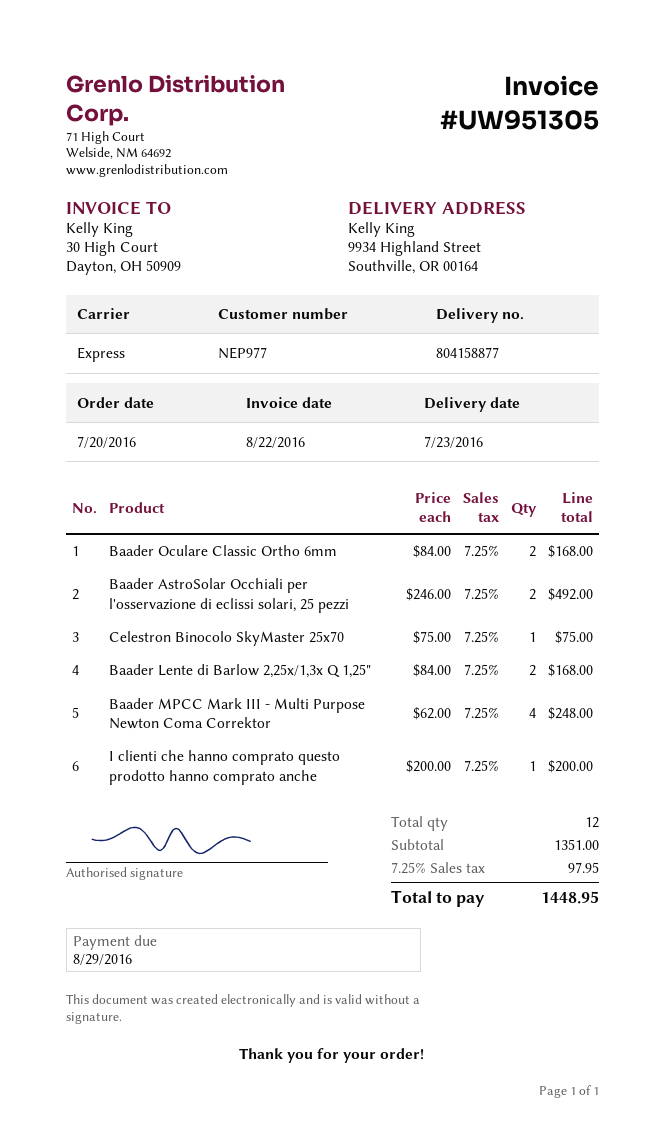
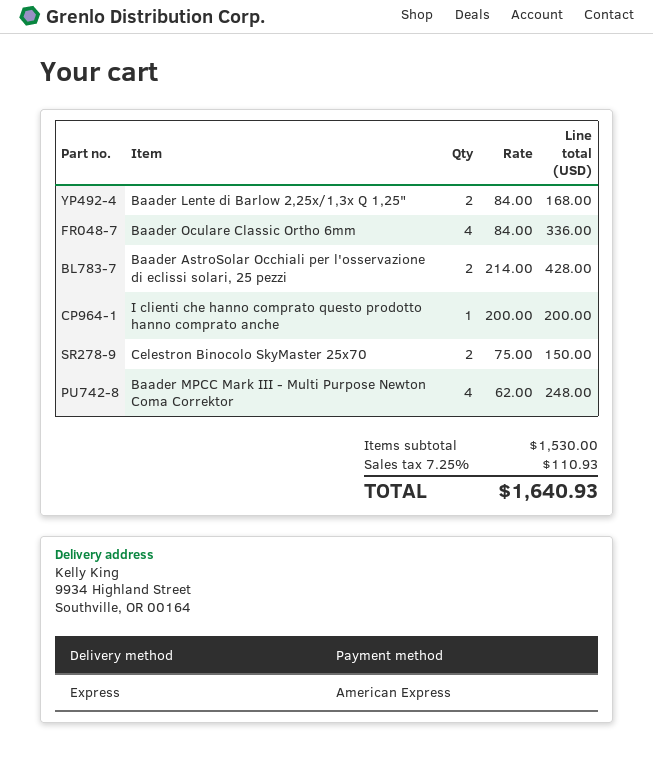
Baader Oculare Classic Ortho 6mm: 2 x 84.00 = 168.00 -> 4 x 84.00 = 336.00
Baader AstroSolar Occhiali per l'osservazione di eclissi solari, 25 pezzi: 2 x 246.00 = 492.00 -> 2 x 214.00 = 428.00
Celestron Binocolo SkyMaster 25x70: 1 x 75.00 = 75.00 -> 2 x 75.00 = 150.00
subtotal: 1351.00 -> 1530.00
tax: 7.25% = 97.95 -> 7.25% = 110.93
total: 1448.95 -> 1640.93

